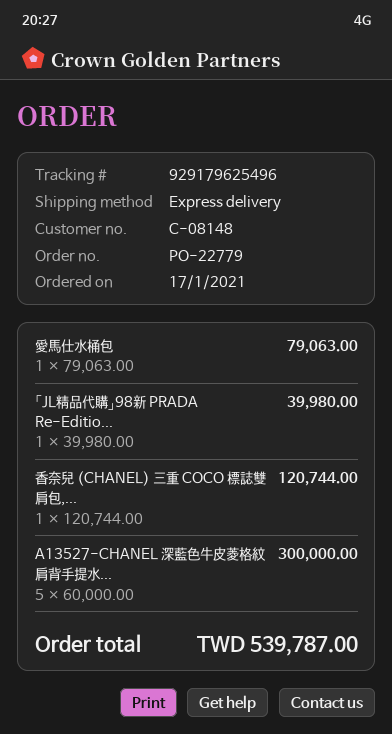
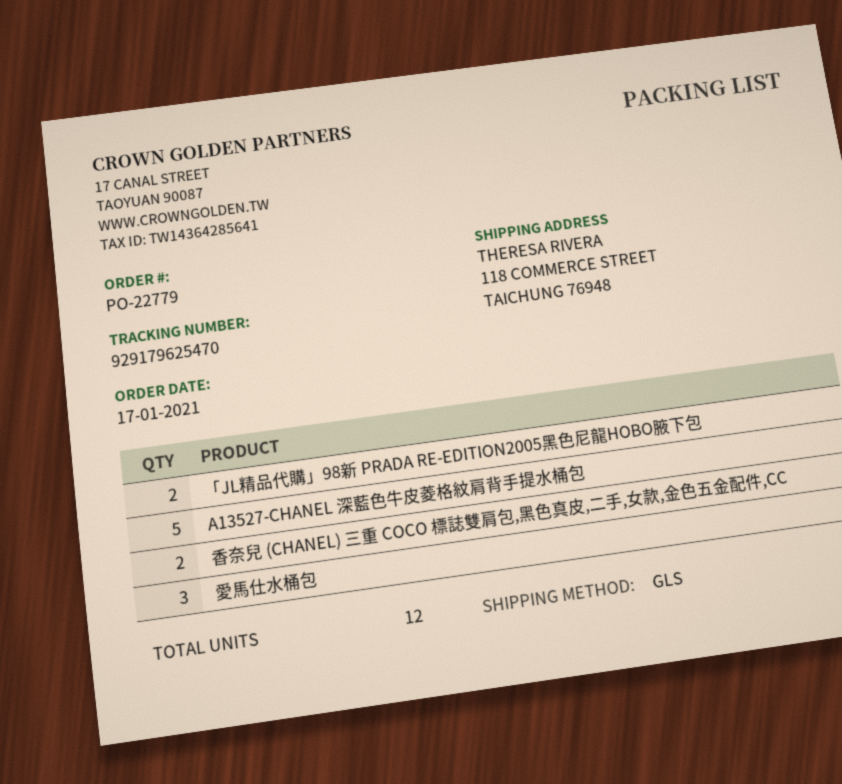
shipping method: express -> GLS
tracking number: 929179625496 -> 929179625470
愛馬仕水桶包: 1 -> 3
「JL精品代購」98新 PRADA Re-Editio...: 1 -> 2
香奈兒 (CHANEL) 三重 COCO 標誌雙肩包,...: 1 -> 2

